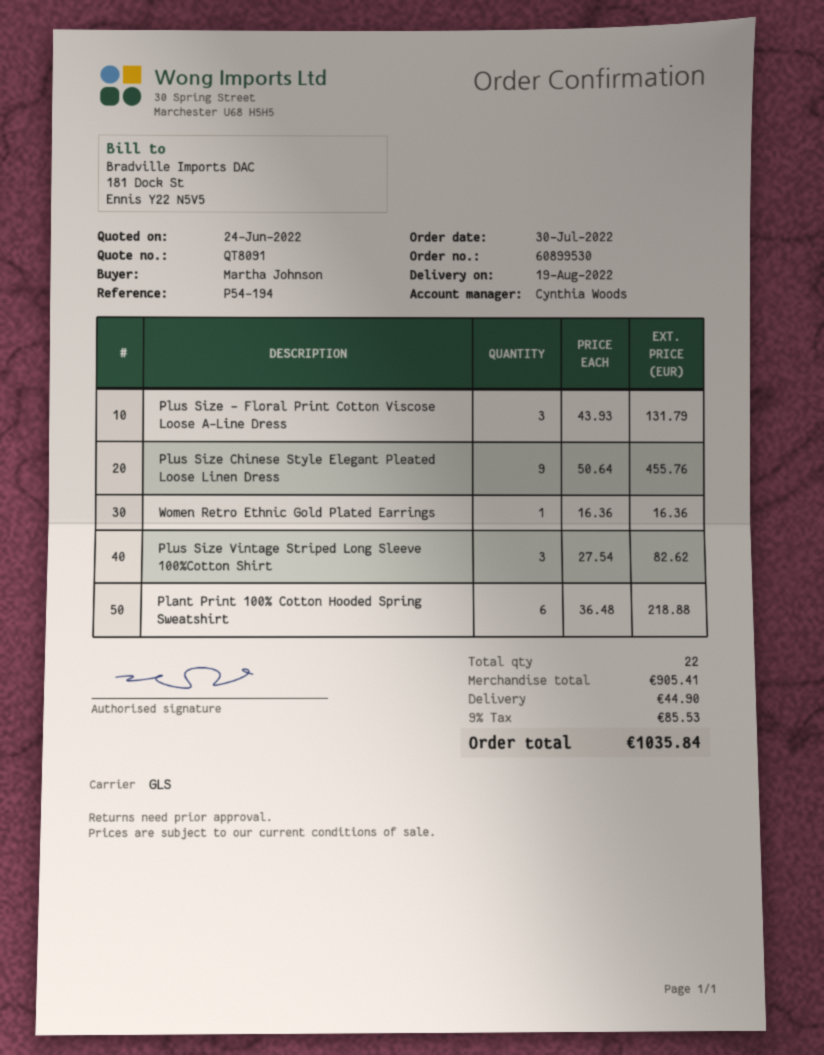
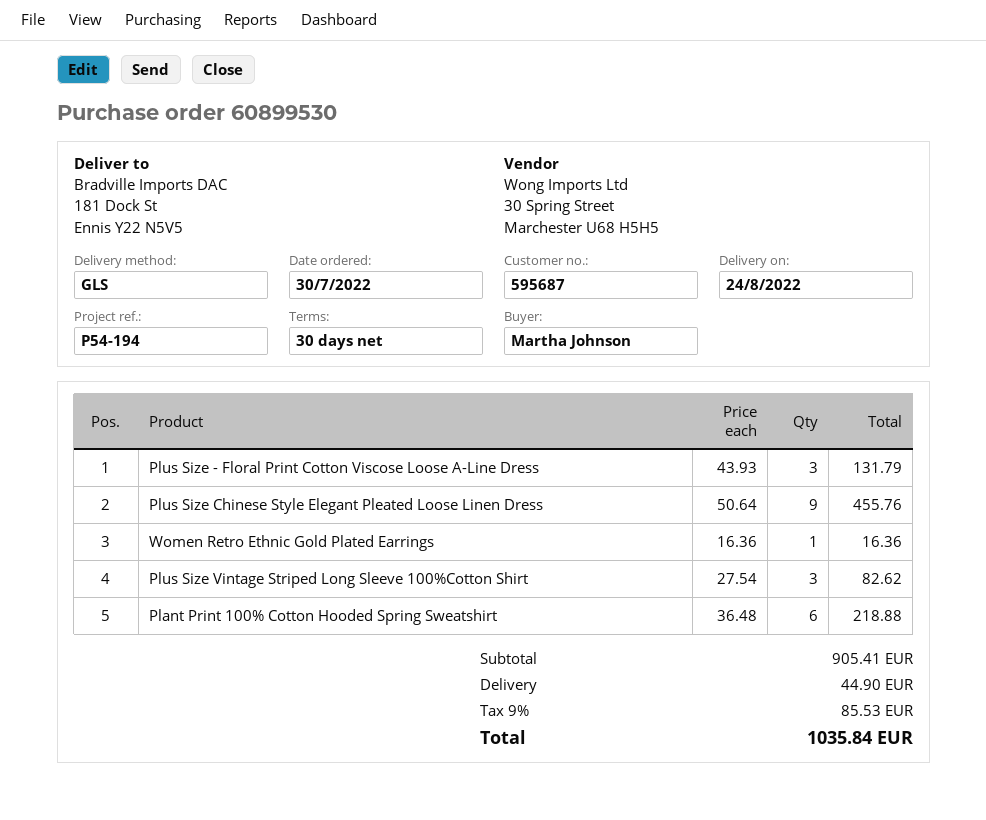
delivery date: 2022-08-19 -> 2022-08-24

